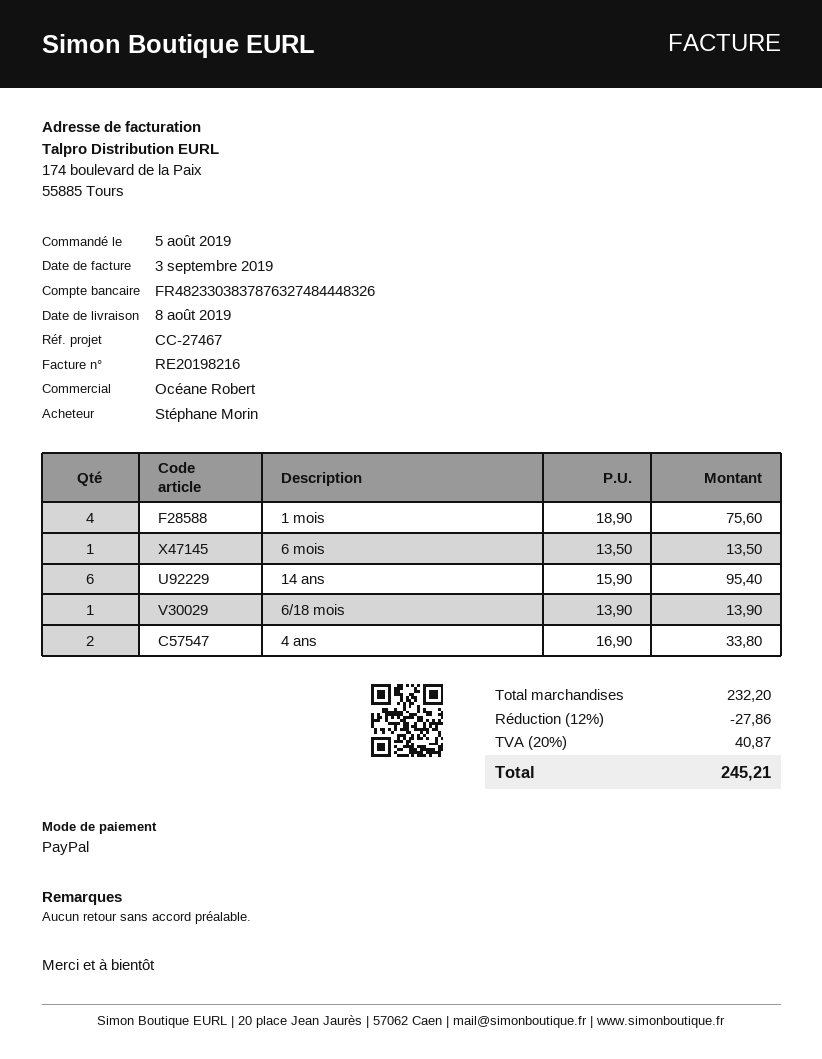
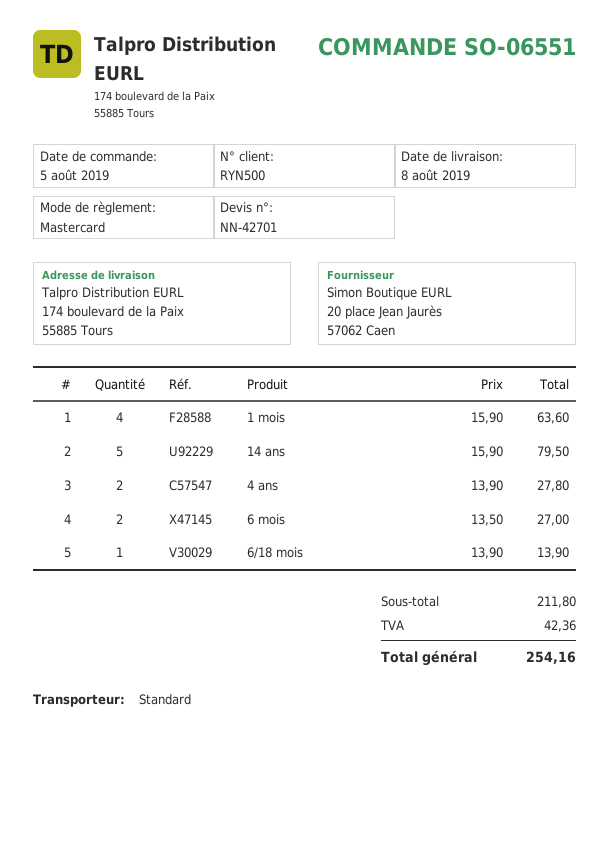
payment method: PayPal -> Mastercard
1 mois: 4 x 18.90 = 75.60 -> 4 x 15.90 = 63.60
6 mois: 1 x 13.50 = 13.50 -> 2 x 13.50 = 27.00
14 ans: 6 x 15.90 = 95.40 -> 5 x 15.90 = 79.50
4 ans: 2 x 16.90 = 33.80 -> 2 x 13.90 = 27.80
subtotal: 232.20 -> 211.80
discount: 12% = 27.86 -> none
tax: 40.87 -> 42.36
total: 245.21 -> 254.16

